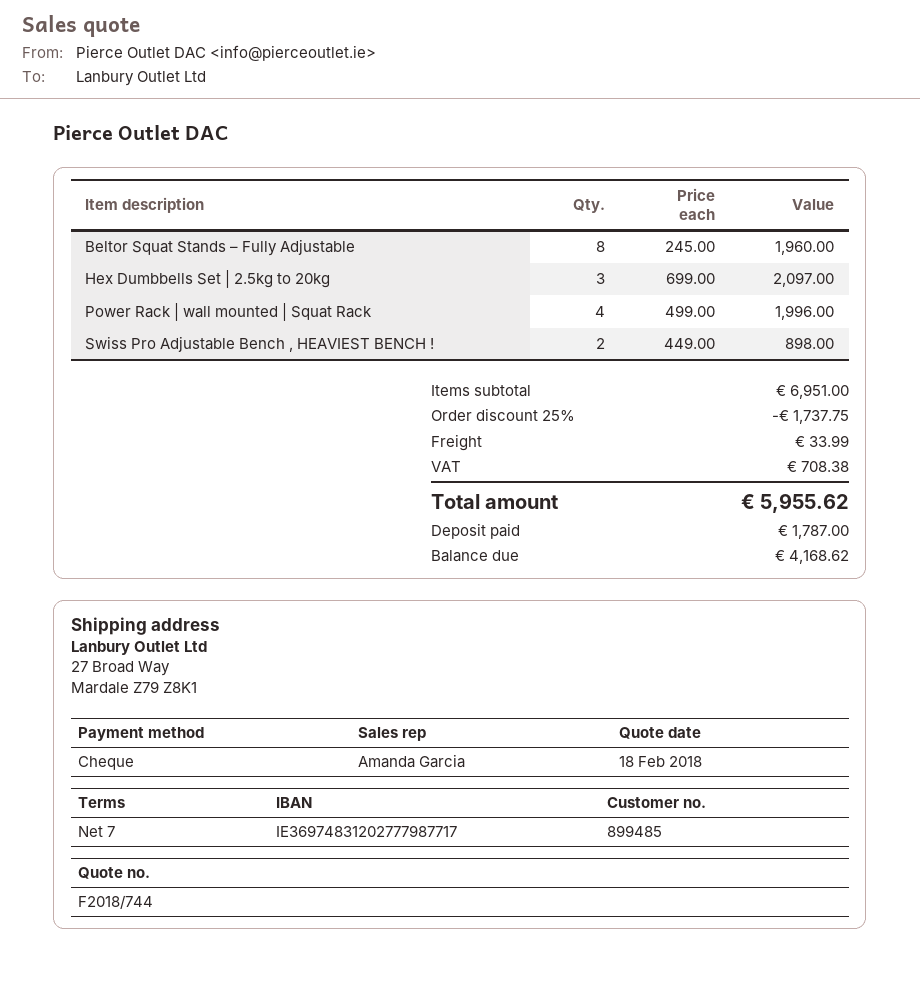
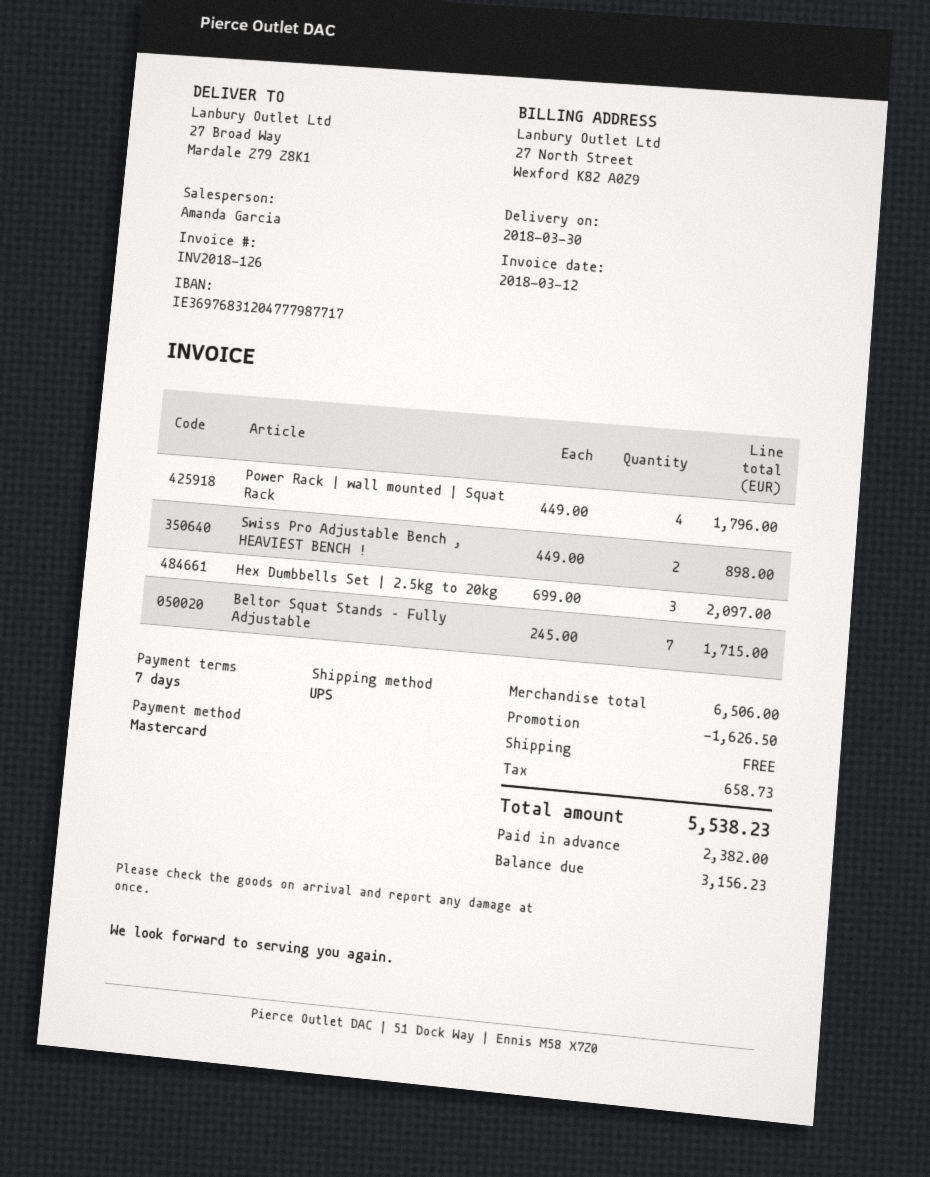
payment method: cheque -> Mastercard
bank account: IE36974831202777987717 -> IE36976831204777987717
Beltor Squat Stands – Fully Adjustable: 8 x 245.00 = 1960.00 -> 7 x 245.00 = 1715.00
Power Rack | wall mounted | Squat Rack: 4 x 499.00 = 1996.00 -> 4 x 449.00 = 1796.00
subtotal: 6951.00 -> 6506.00
discount: 1737.75 -> 1626.50
shipping: 33.99 -> 0.00
tax: 708.38 -> 658.73
total: 5955.62 -> 5538.23
deposit: 1787.00 -> 2382.00
balance: 4168.62 -> 3156.23

